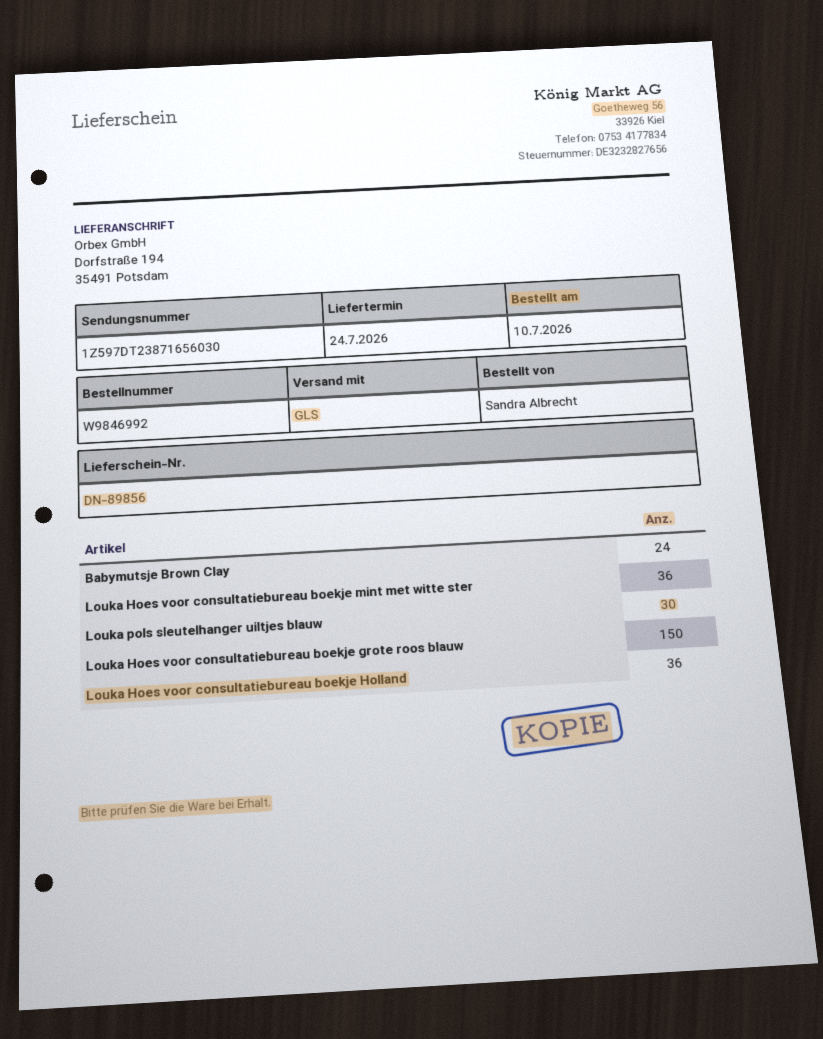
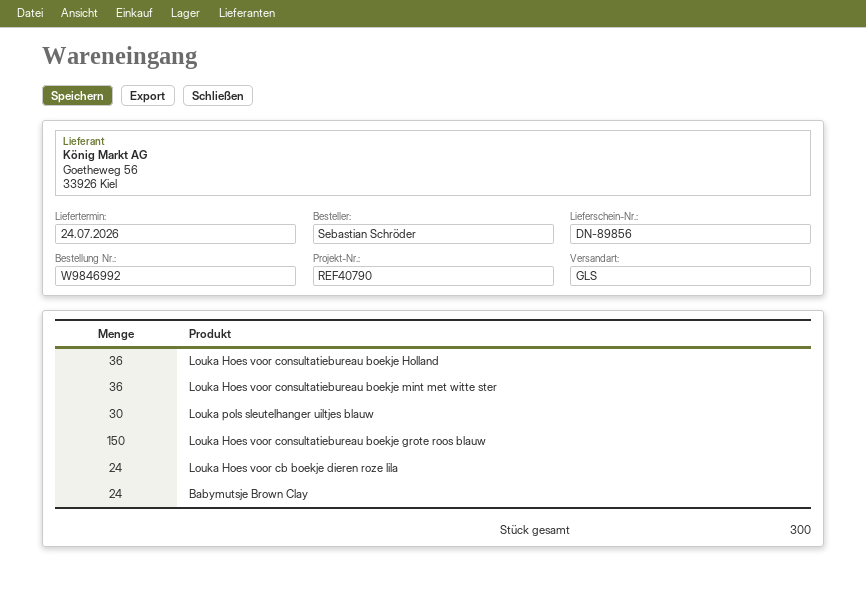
ordered by: Sandra Albrecht -> Sebastian Schröder
Louka Hoes voor cb boekje dieren roze lila: none -> 24

